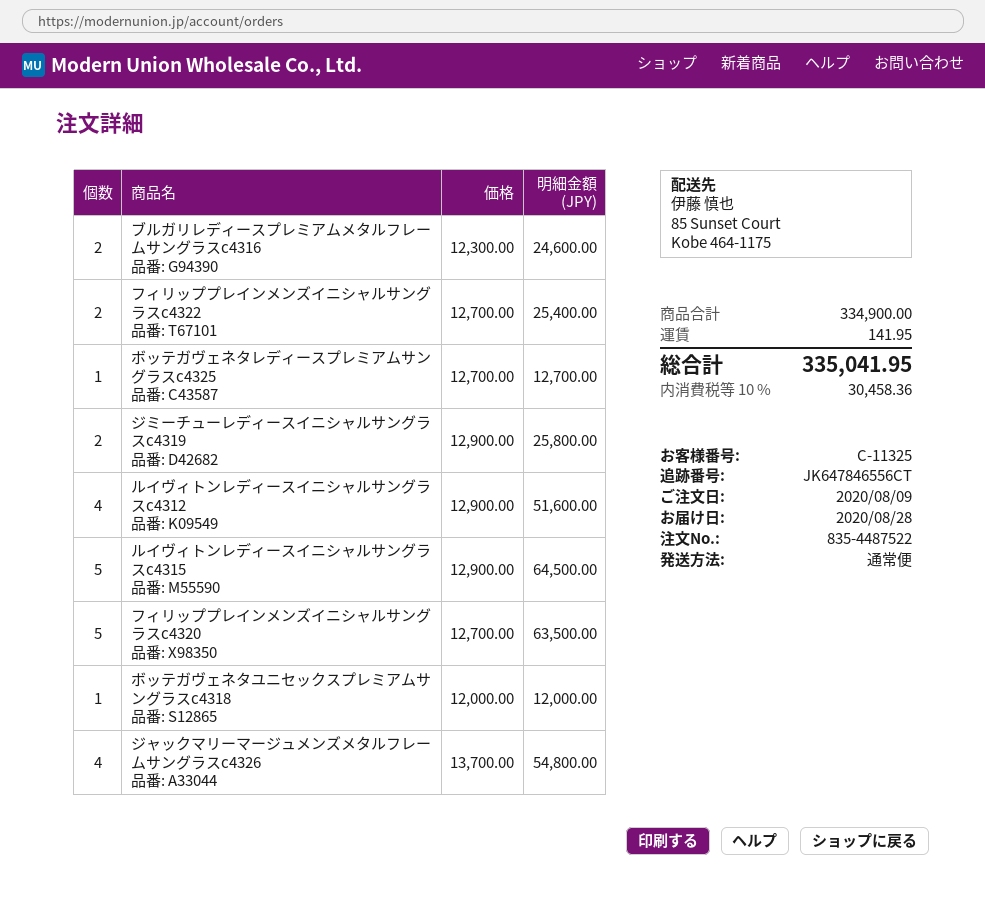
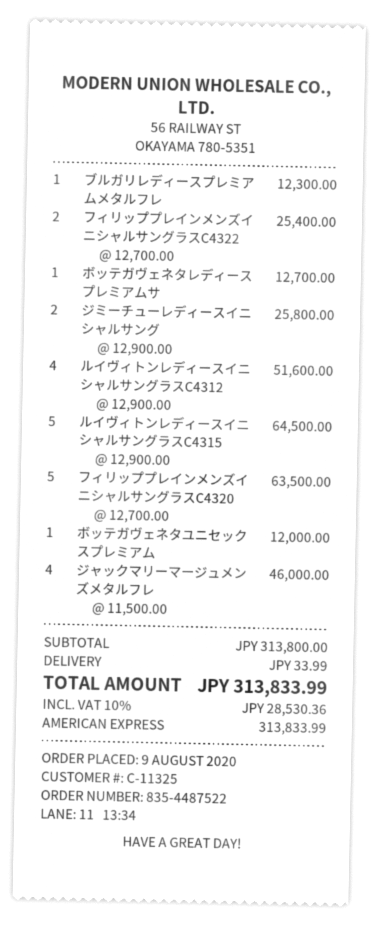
ブルガリレディースプレミアムメタルフレームサングラスc4316: 2 x 12300.00 = 24600.00 -> 1 x 12300.00 = 12300.00
ジャックマリーマージュメンズメタルフレームサングラスc4326: 4 x 13700.00 = 54800.00 -> 4 x 11500.00 = 46000.00
subtotal: 334900.00 -> 313800.00
shipping: 141.95 -> 33.99
tax: 10% = 30458.36 -> 10% = 28530.36
total: 335041.95 -> 313833.99

